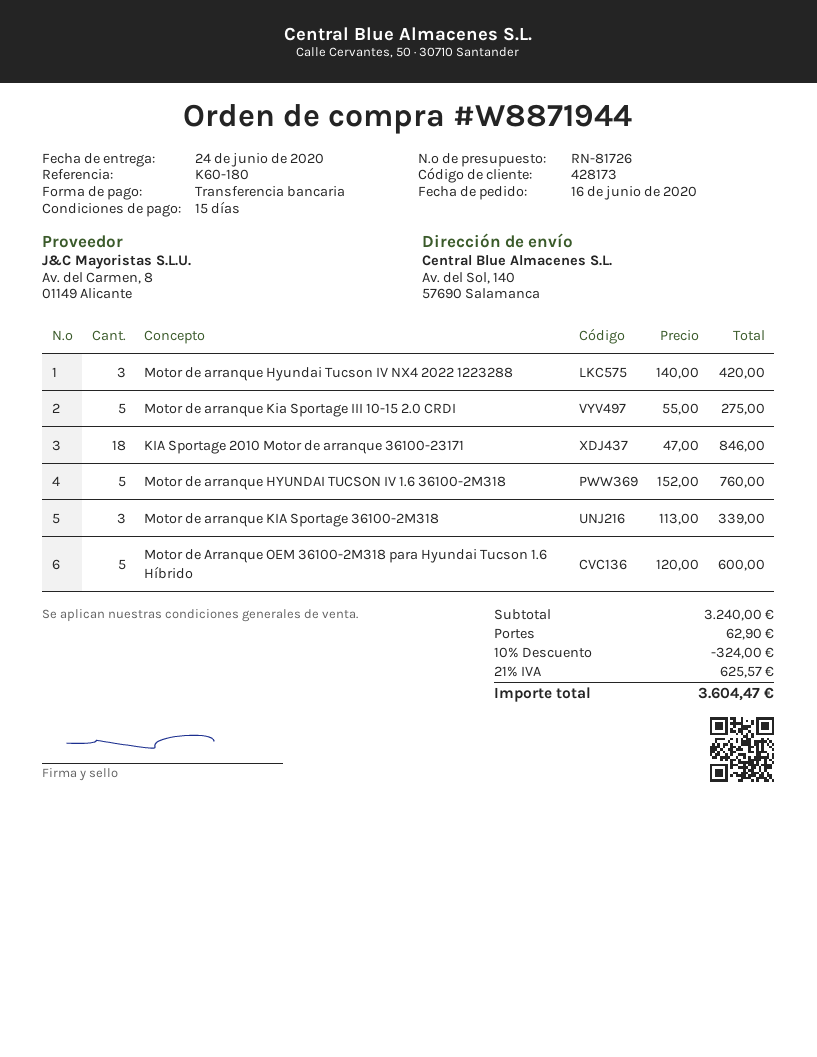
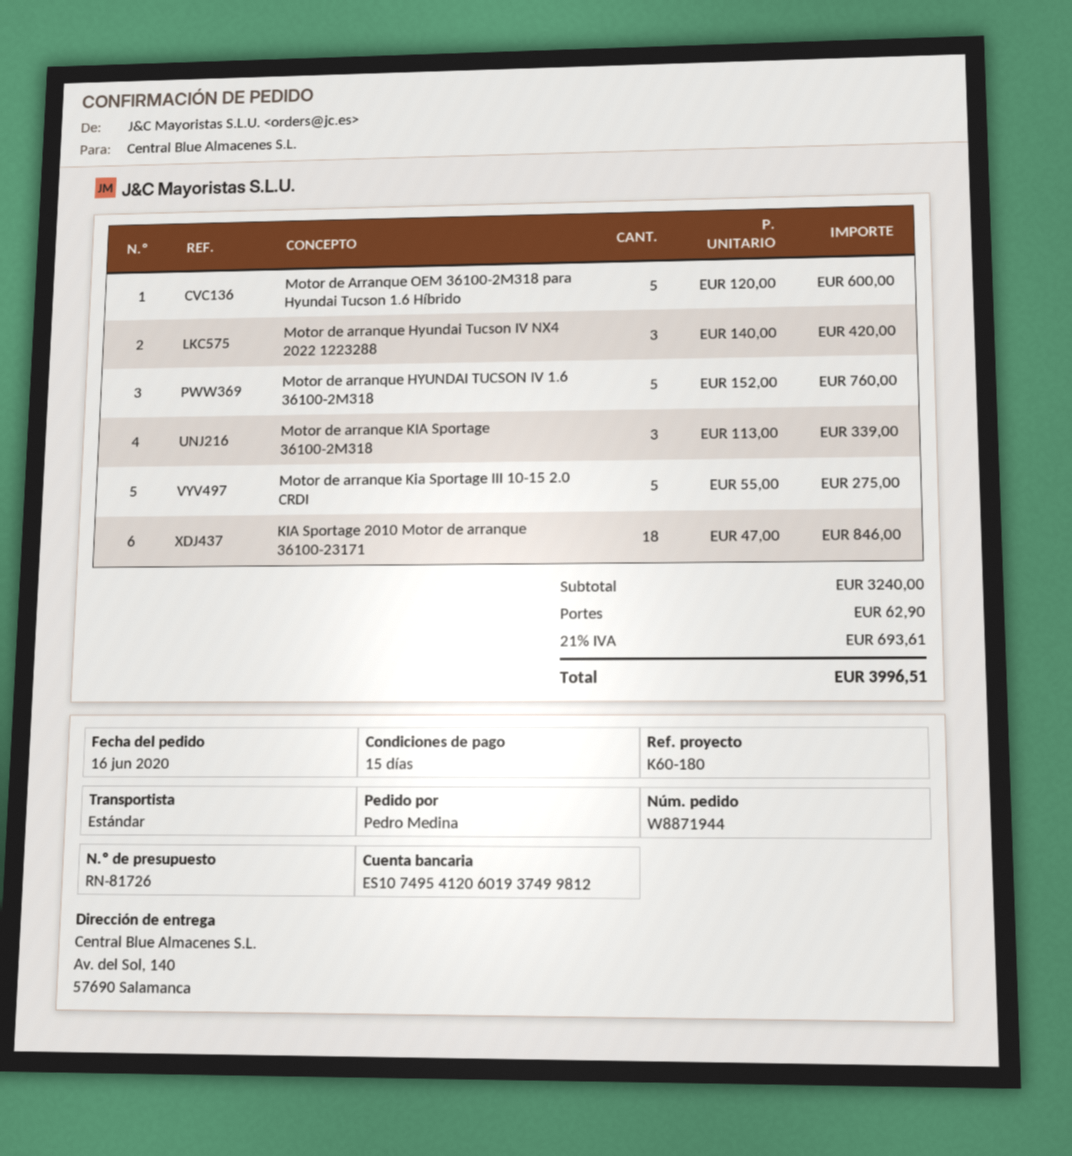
discount: 10% = 324.00 -> none
tax: 21% = 625.57 -> 21% = 693.61
total: 3604.47 -> 3996.51

